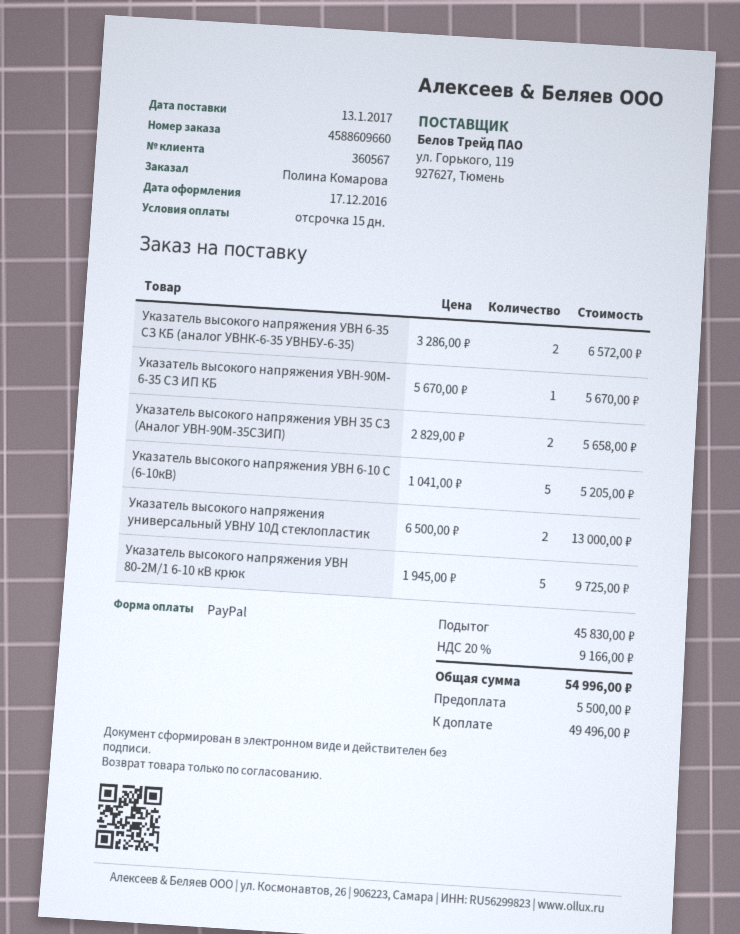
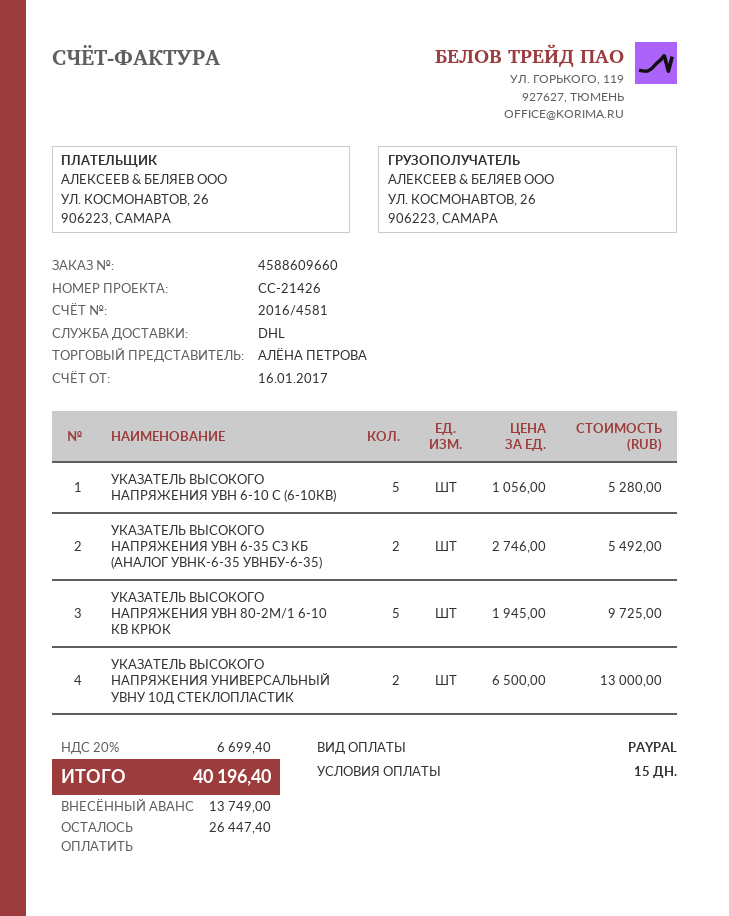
Указатель высокого напряжения УВН 6-35 СЗ КБ (аналог УВНК-6-35 УВНБУ-6-35): 2 x 3286.00 = 6572.00 -> 2 x 2746.00 = 5492.00
Указатель высокого напряжения УВН-90М- 6-35 СЗ ИП КБ: 1 x 5670.00 = 5670.00 -> none
Указатель высокого напряжения УВН 35 СЗ (Аналог УВН-90М-35СЗИП): 2 x 2829.00 = 5658.00 -> none
Указатель высокого напряжения УВН 6-10 С (6-10кВ): 5 x 1041.00 = 5205.00 -> 5 x 1056.00 = 5280.00
tax: 20% = 9166.00 -> 20% = 6699.40
total: 54996.00 -> 40196.40
deposit: 5500.00 -> 13749.00
balance: 49496.00 -> 26447.40

